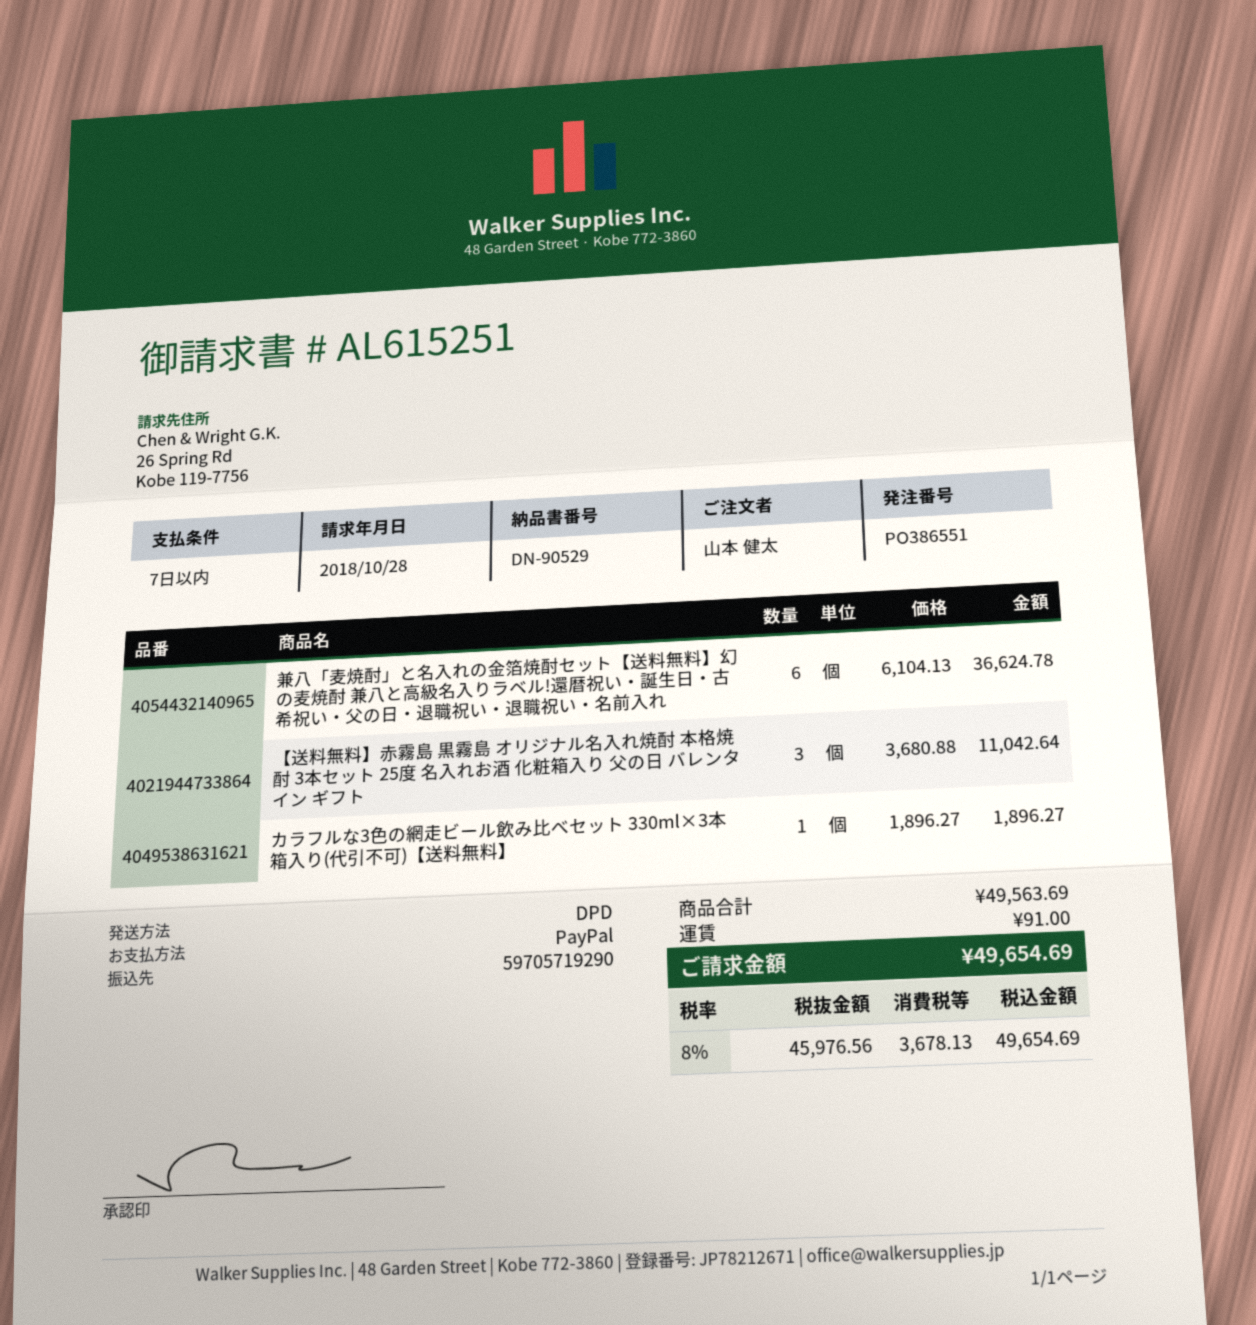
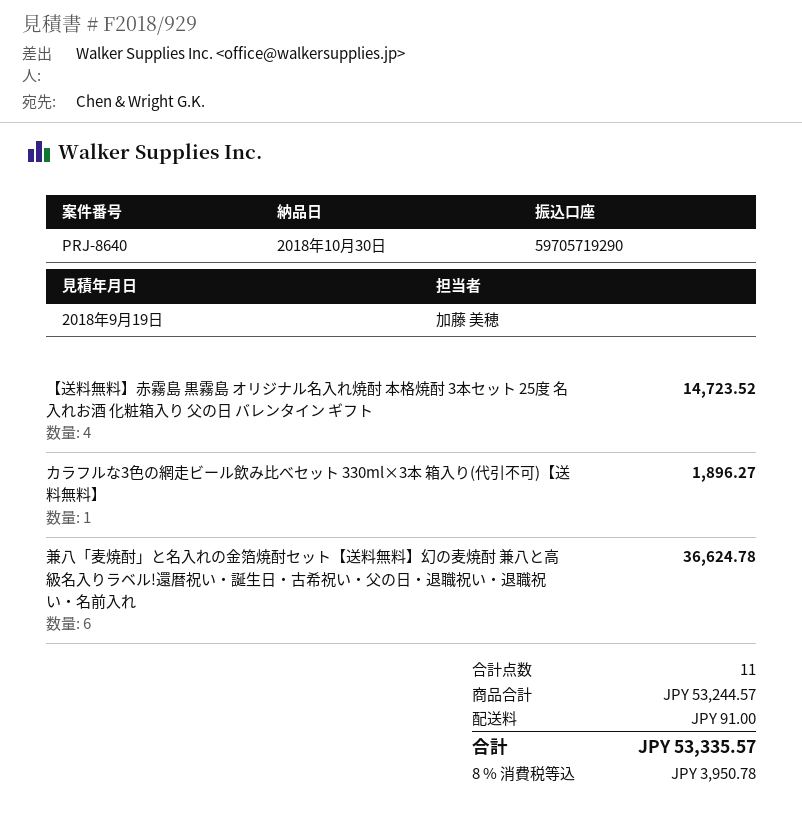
【送料無料】赤霧島 黒霧島 オリジナル名入れ焼酎 本格焼酎 3本セット 25度 名入れお酒 化粧箱入り 父の日 バレンタイン ギフト: 3 for 11042.64 -> 4 for 14723.52
subtotal: 49563.69 -> 53244.57
tax: 8% = 3678.13 -> 8% = 3950.78
total: 49654.69 -> 53335.57

